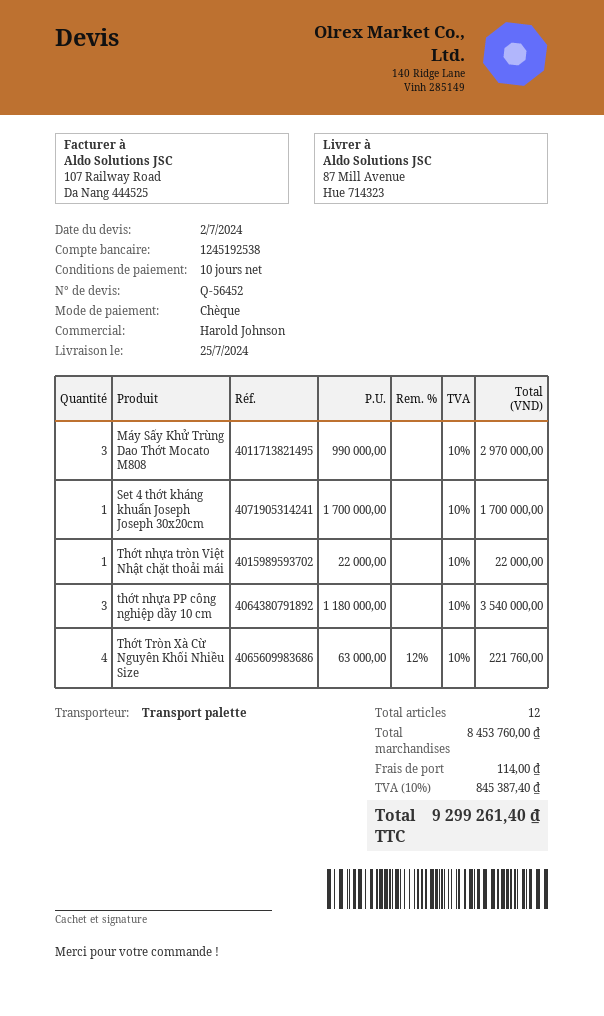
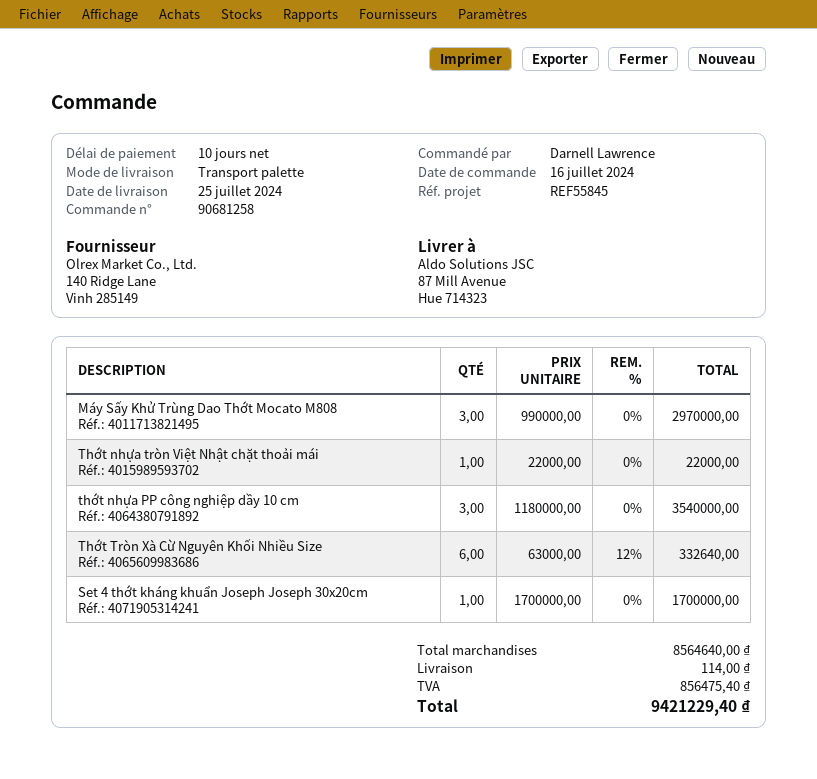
Thớt Tròn Xà Cừ Nguyên Khối Nhiều Size: 4 x 63000.00 - 12% = 221760.00 -> 6 x 63000.00 - 12% = 332640.00
subtotal: 8453760.00 -> 8564640.00
tax: 845387.40 -> 856475.40
total: 9299261.40 -> 9421229.40

